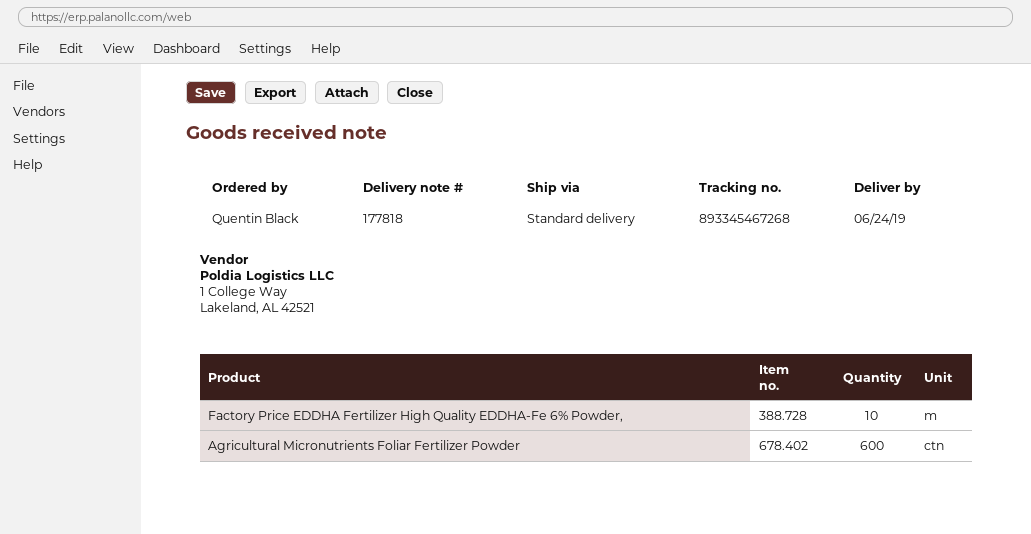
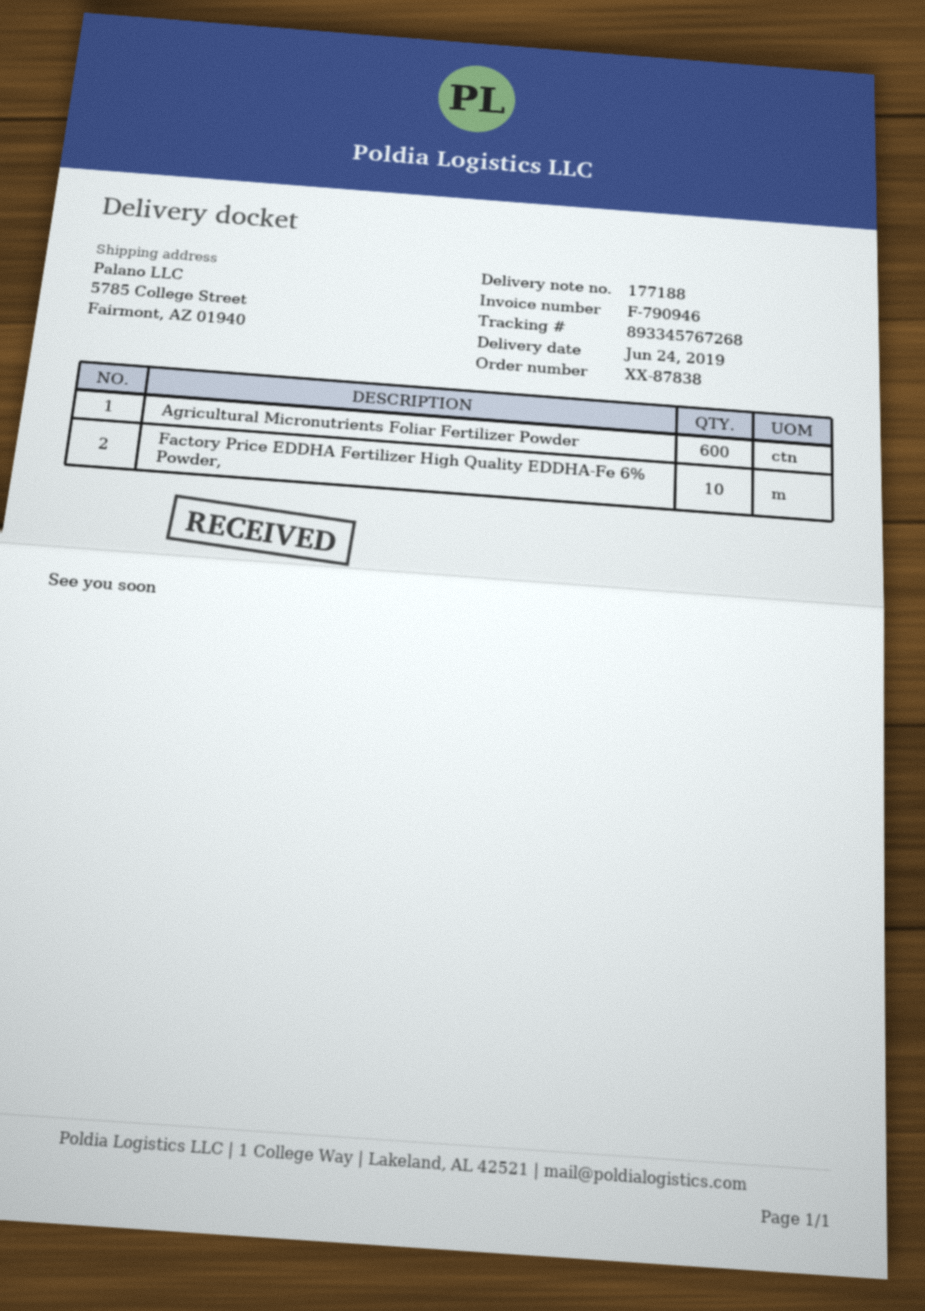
delivery note number: 177818 -> 177188
tracking number: 893345467268 -> 893345767268

